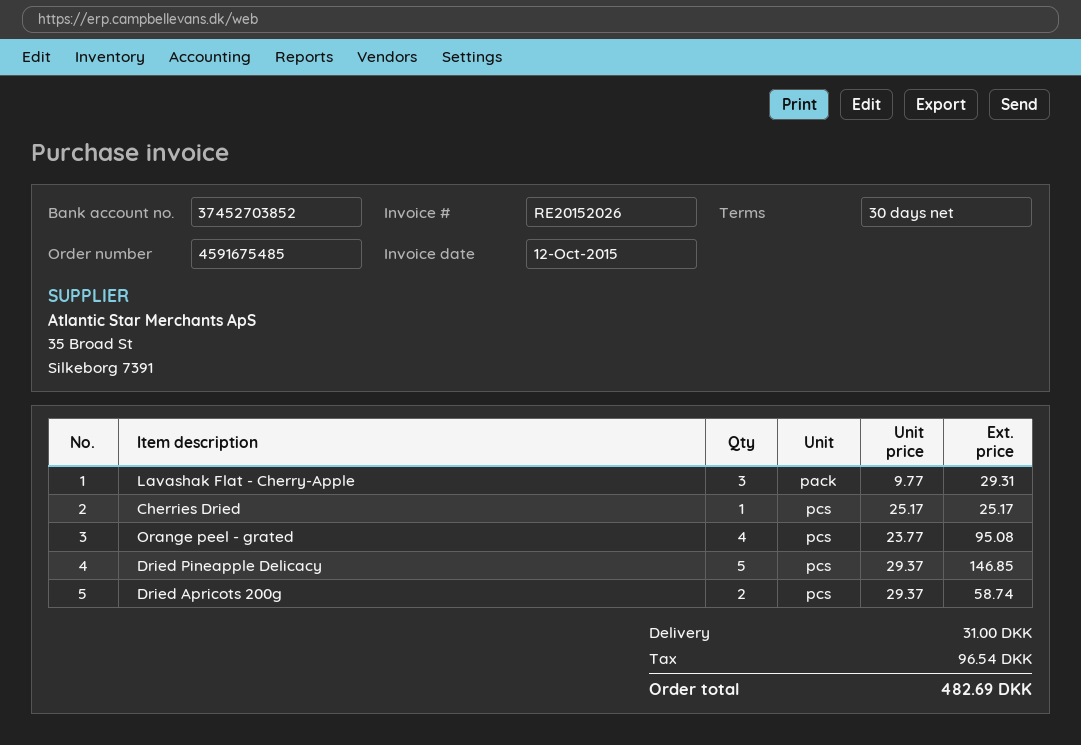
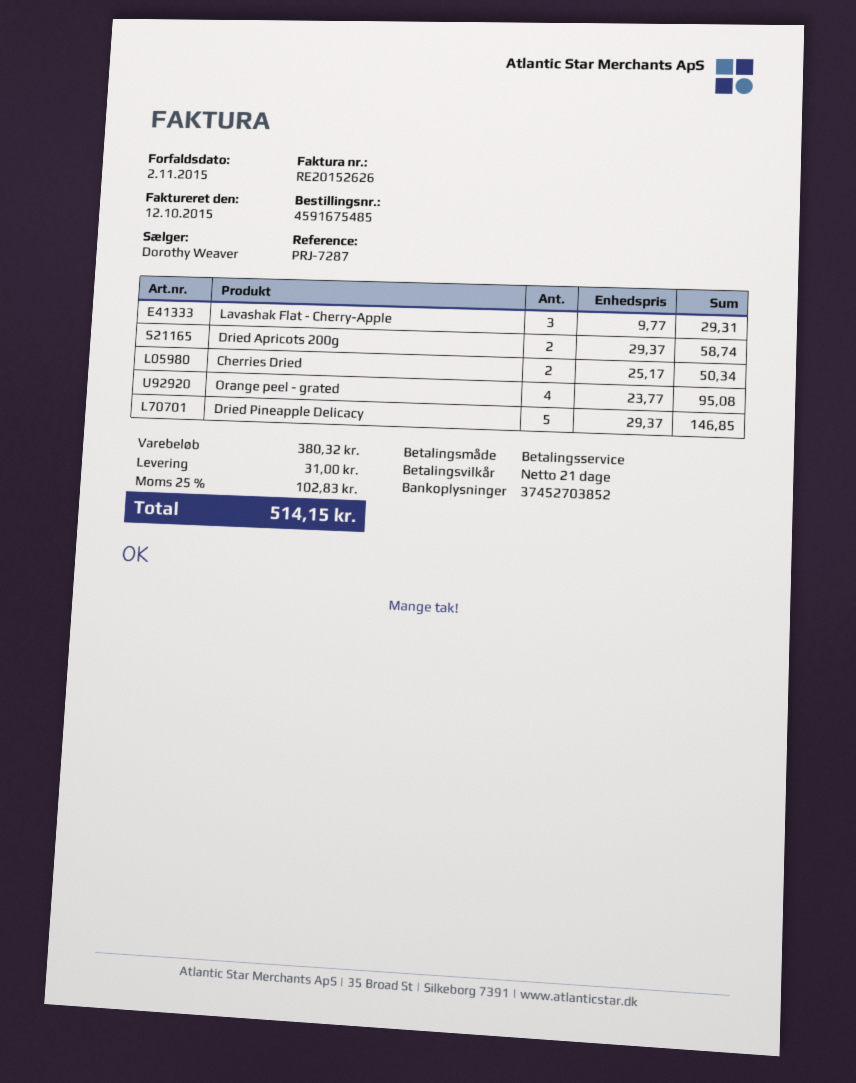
invoice number: RE20152026 -> RE20152626
payment terms: 30 days -> 21 days
Cherries Dried: 1 x 25.17 = 25.17 -> 2 x 25.17 = 50.34
tax: 96.54 -> 102.83
total: 482.69 -> 514.15

